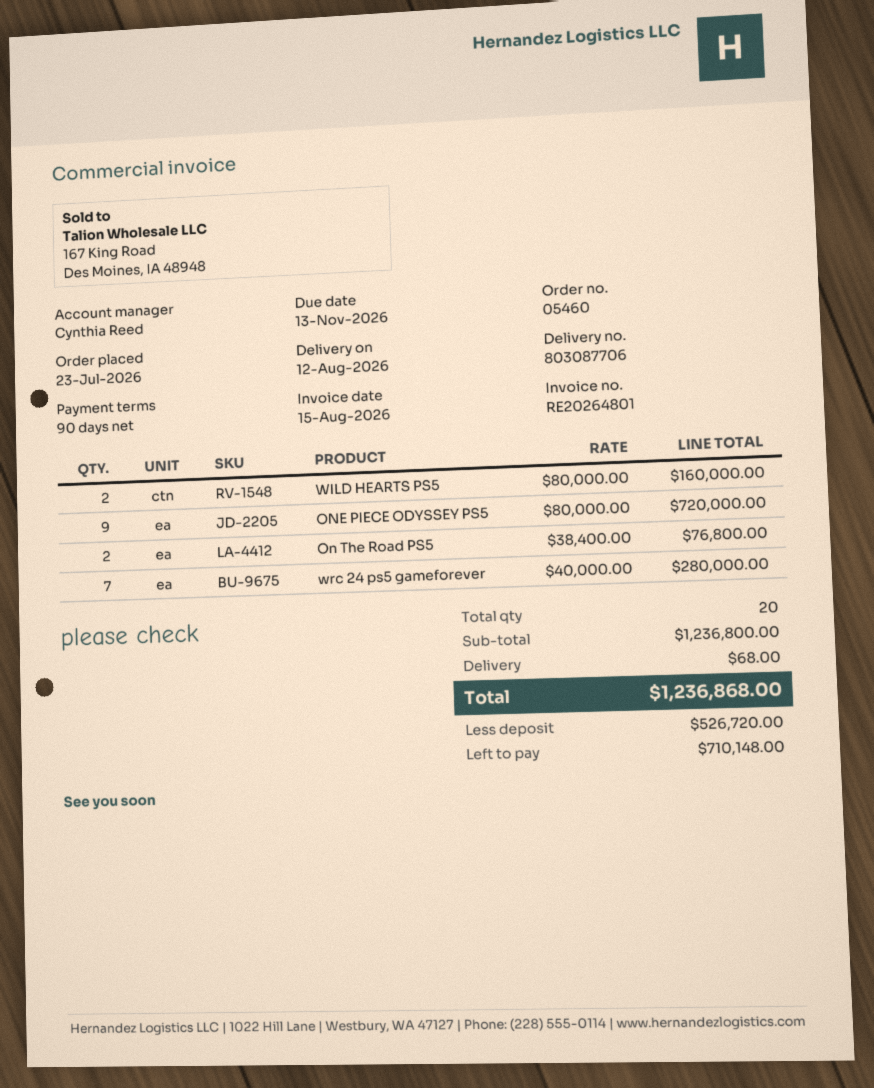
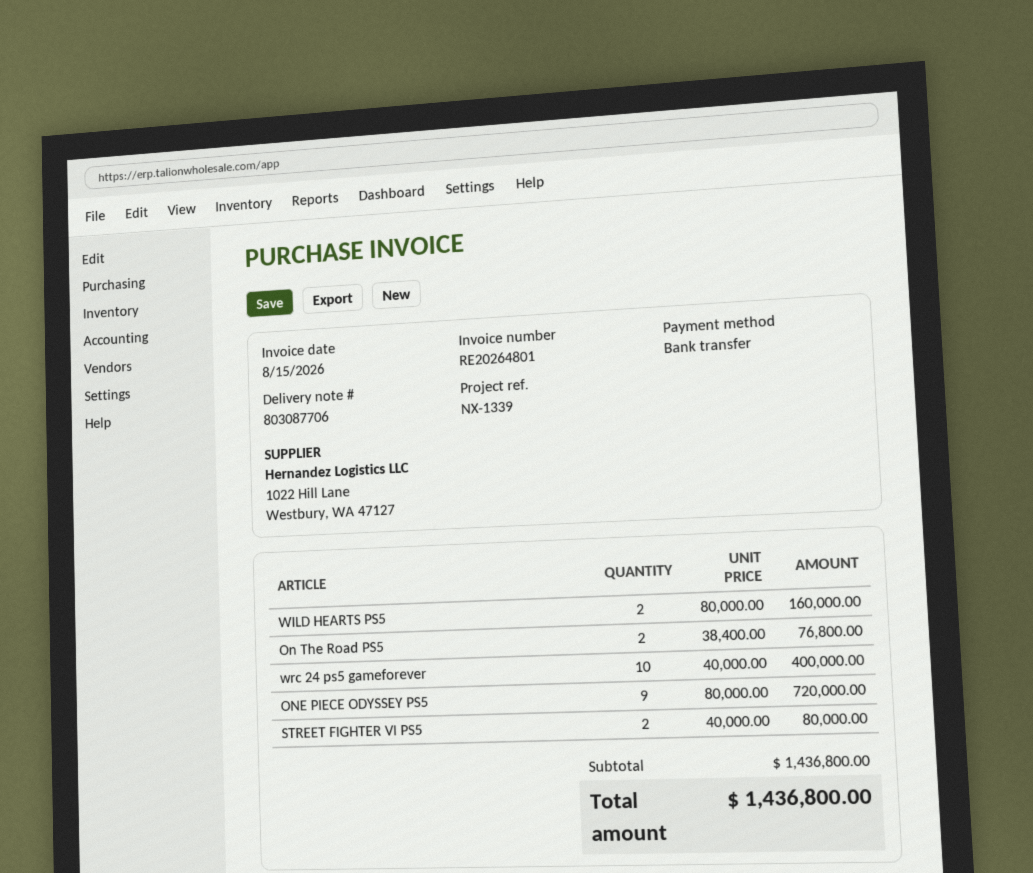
wrc 24 ps5 gameforever: 7 x 40000.00 = 280000.00 -> 10 x 40000.00 = 400000.00
STREET FIGHTER VI PS5: none -> 2 x 40000.00 = 80000.00
subtotal: 1236800.00 -> 1436800.00
shipping: 68.00 -> none
total: 1236868.00 -> 1436800.00

